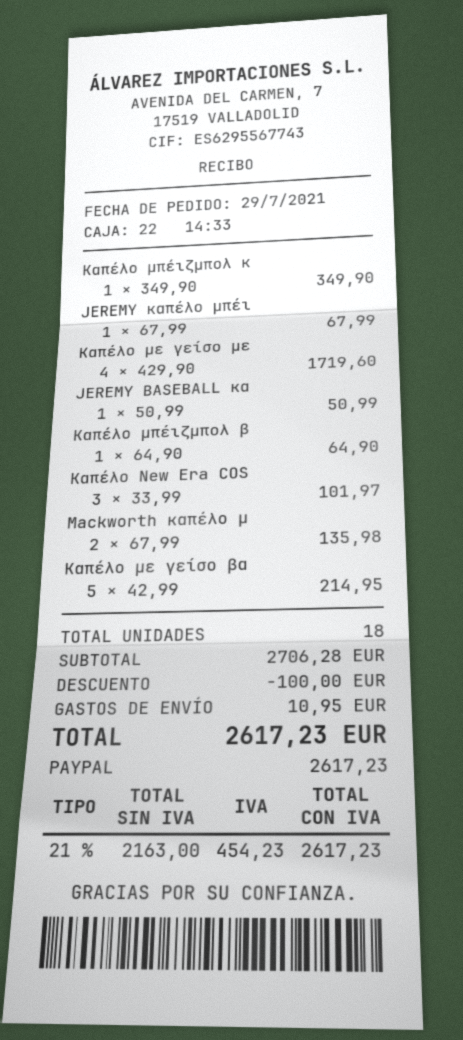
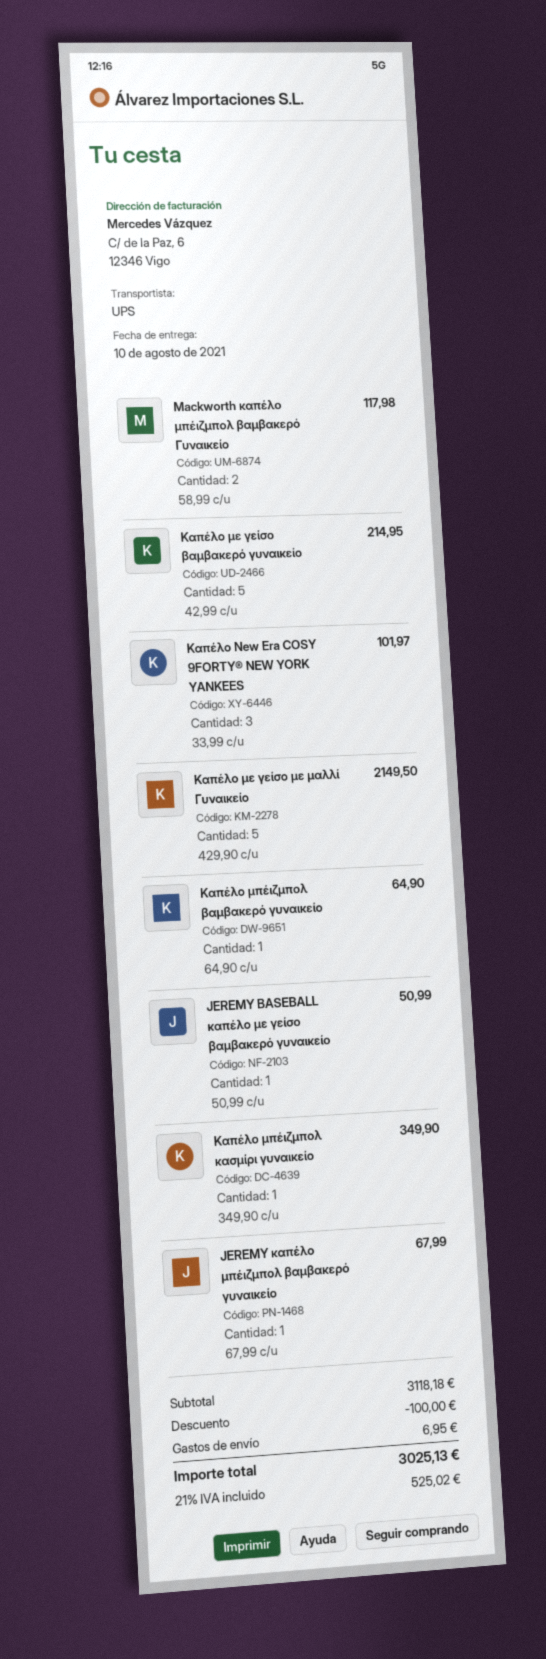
Καπέλο με γείσο με: 4 x 429.90 = 1719.60 -> 5 x 429.90 = 2149.50
Mackworth καπέλο μ: 2 x 67.99 = 135.98 -> 2 x 58.99 = 117.98
subtotal: 2706.28 -> 3118.18
shipping: 10.95 -> 6.95
tax: 21% = 454.23 -> 21% = 525.02
total: 2617.23 -> 3025.13

